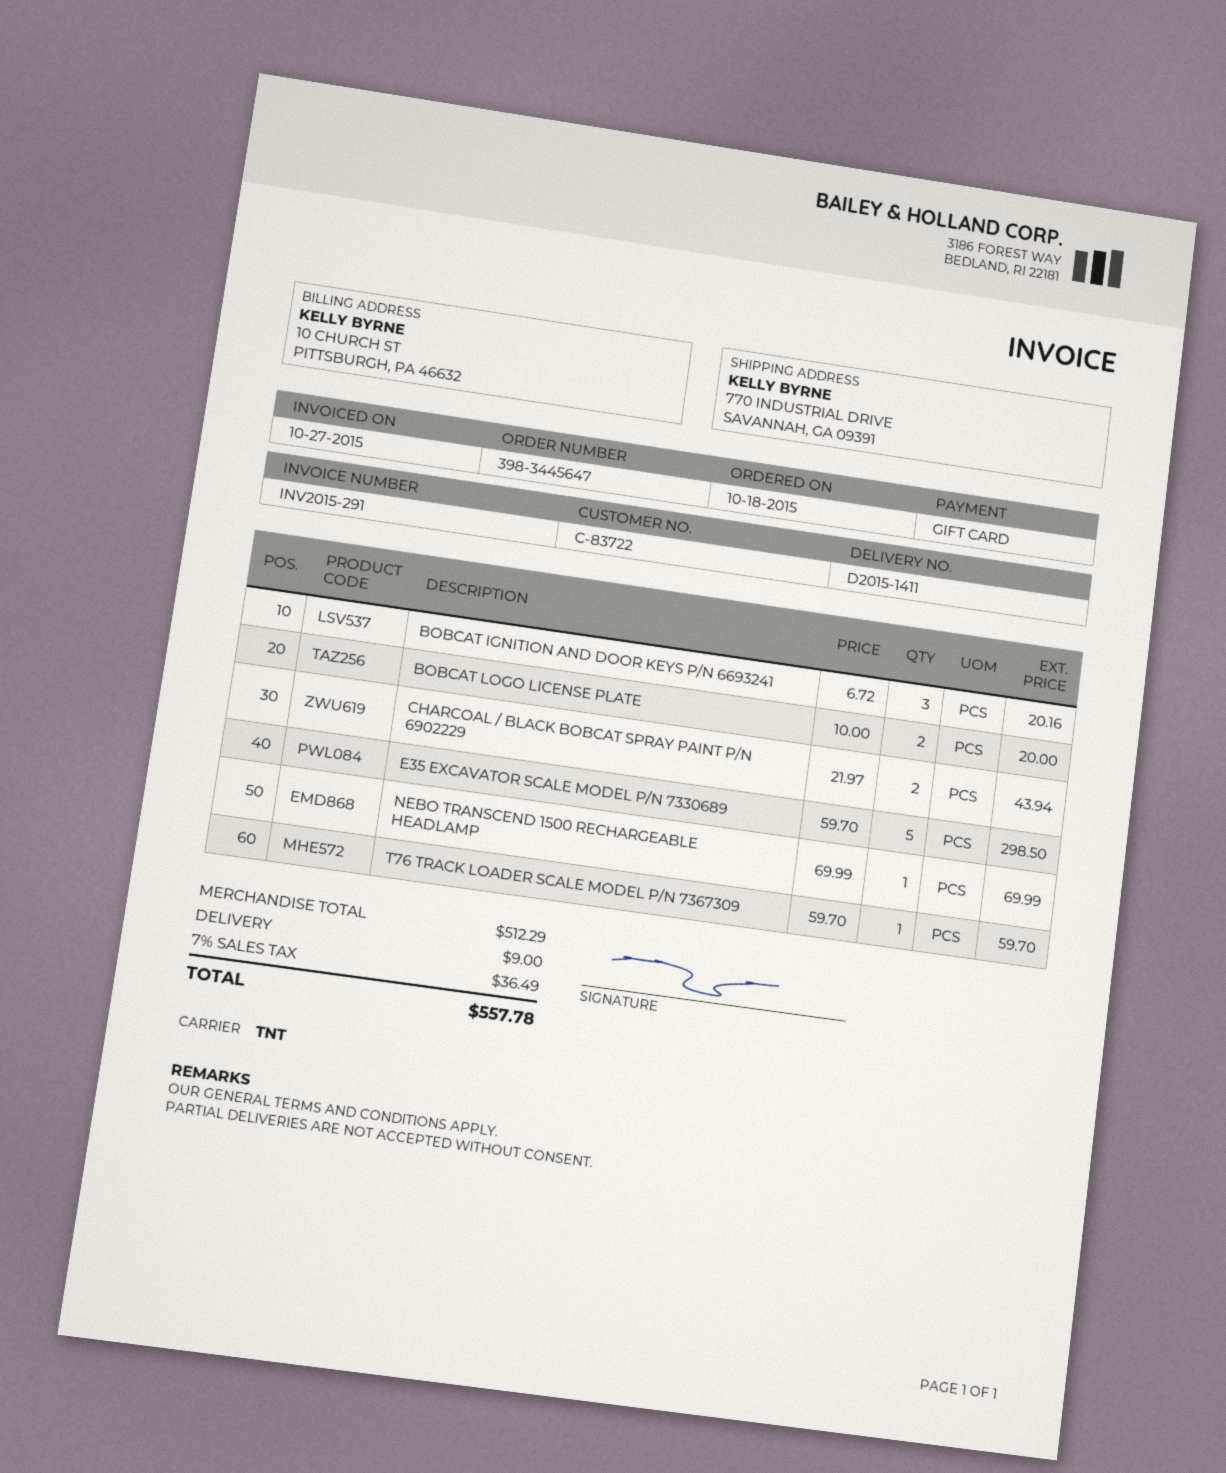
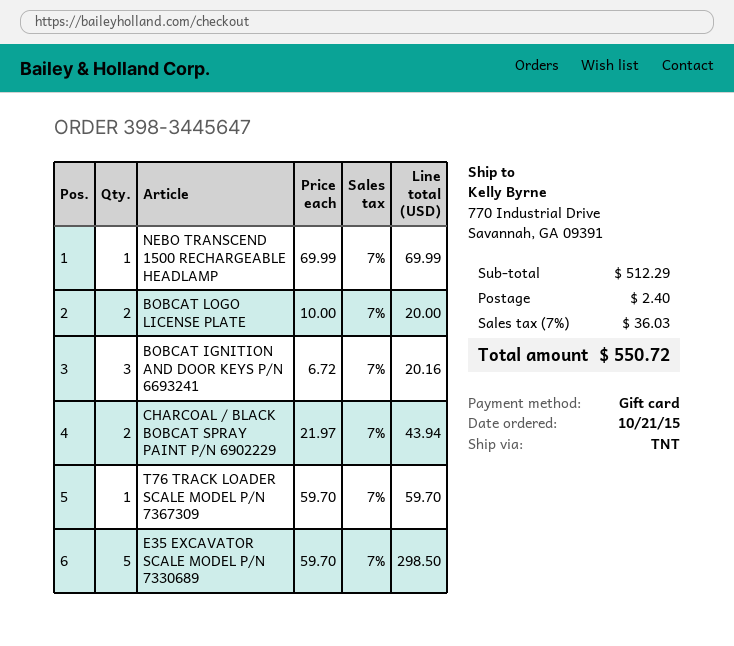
order date: 2015-10-18 -> 2015-10-21
shipping: 9.00 -> 2.40
tax: 7% = 36.49 -> 7% = 36.03
total: 557.78 -> 550.72

